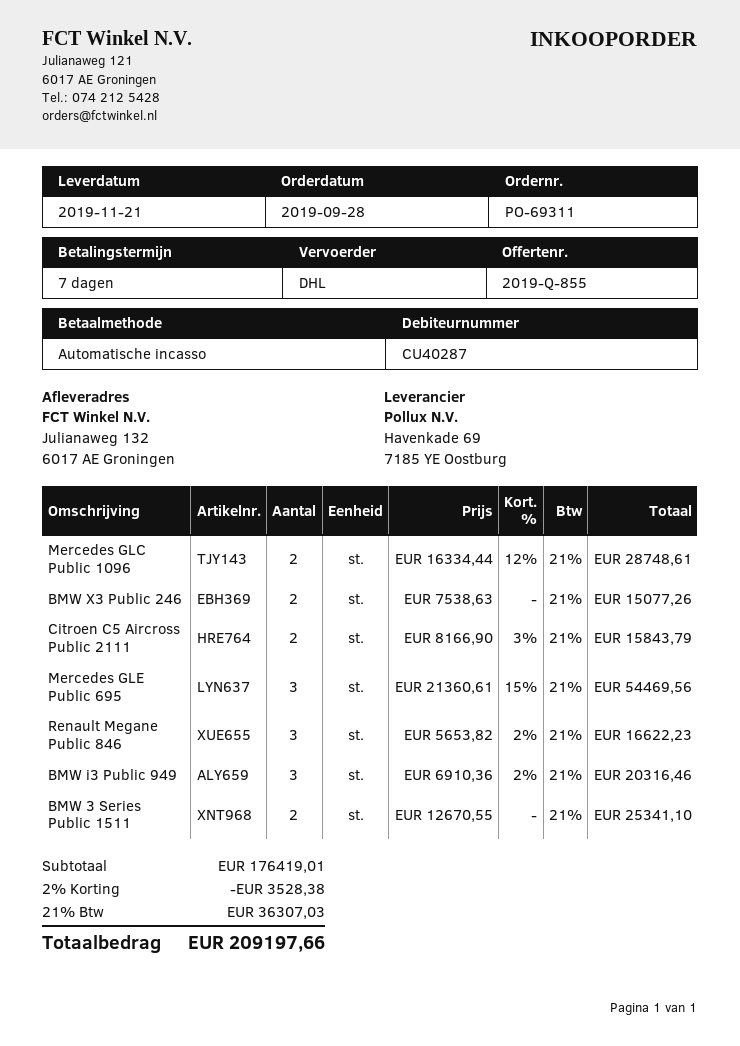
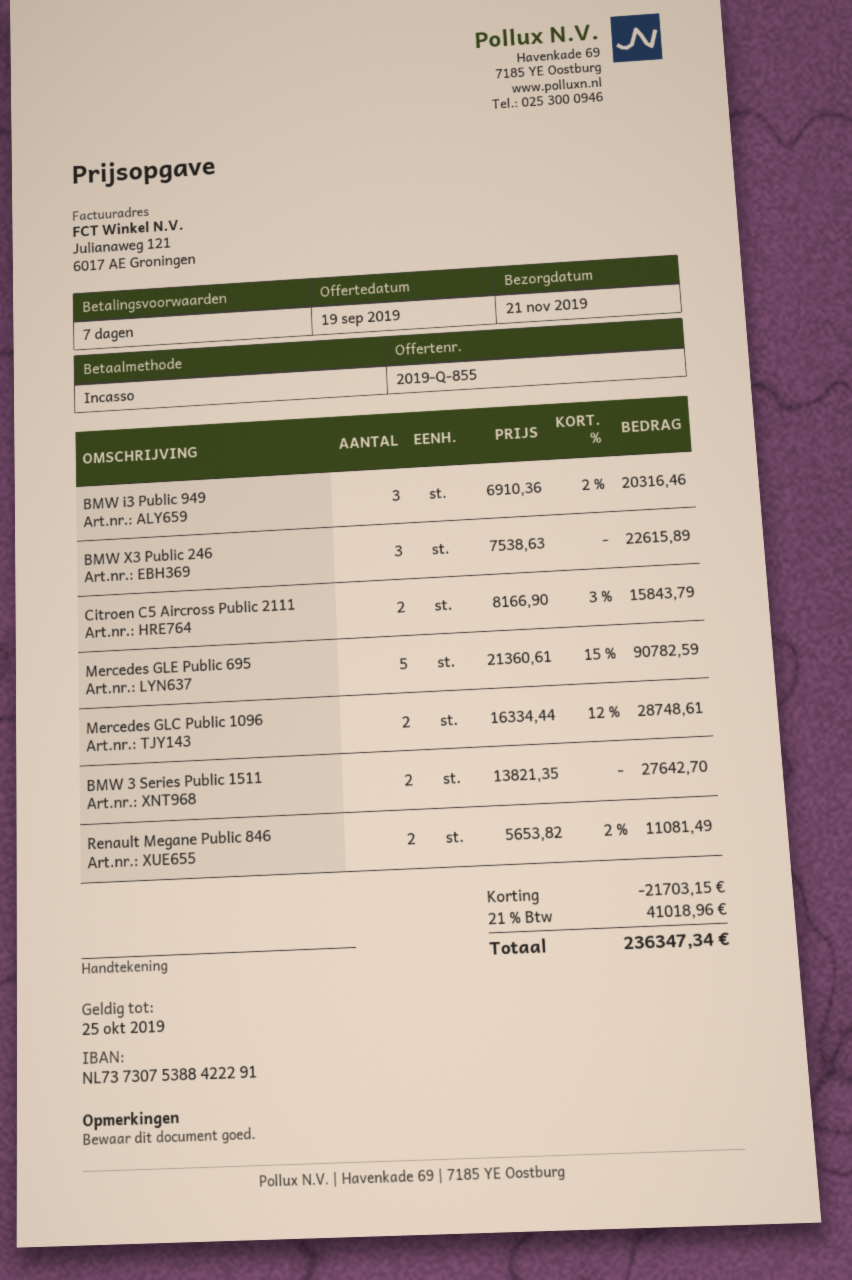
BMW X3 Public 246: 2 x 7538.63 = 15077.26 -> 3 x 7538.63 = 22615.89
Mercedes GLE Public 695: 3 x 21360.61 - 15% = 54469.56 -> 5 x 21360.61 - 15% = 90782.59
Renault Megane Public 846: 3 x 5653.82 - 2% = 16622.23 -> 2 x 5653.82 - 2% = 11081.49
BMW 3 Series Public 1511: 2 x 12670.55 = 25341.10 -> 2 x 13821.35 = 27642.70
discount: 3528.38 -> 21703.15
tax: 21% = 36307.03 -> 21% = 41018.96
total: 209197.66 -> 236347.34

